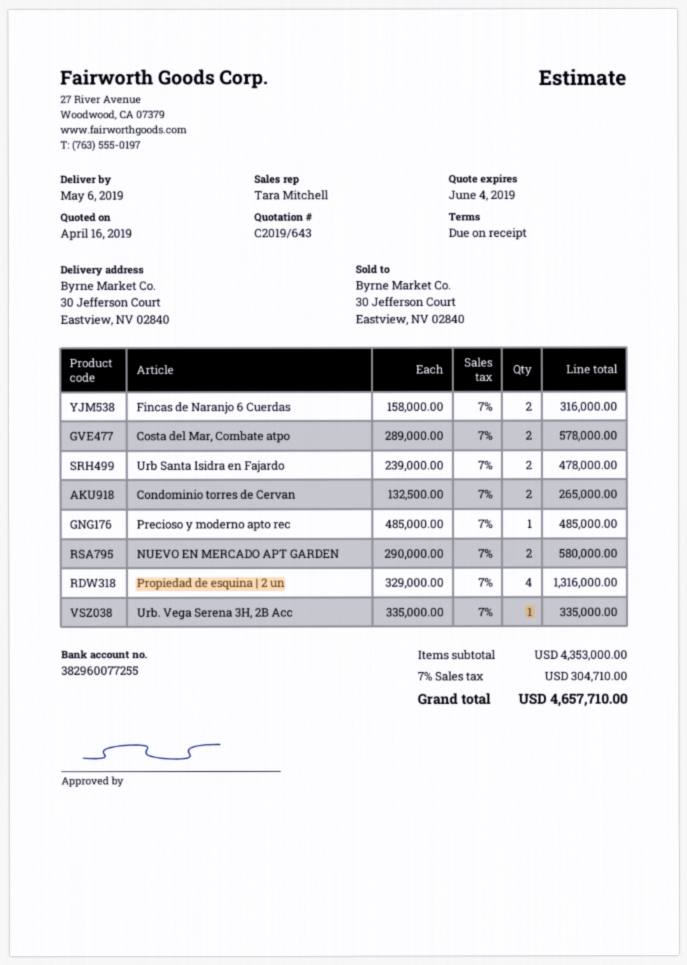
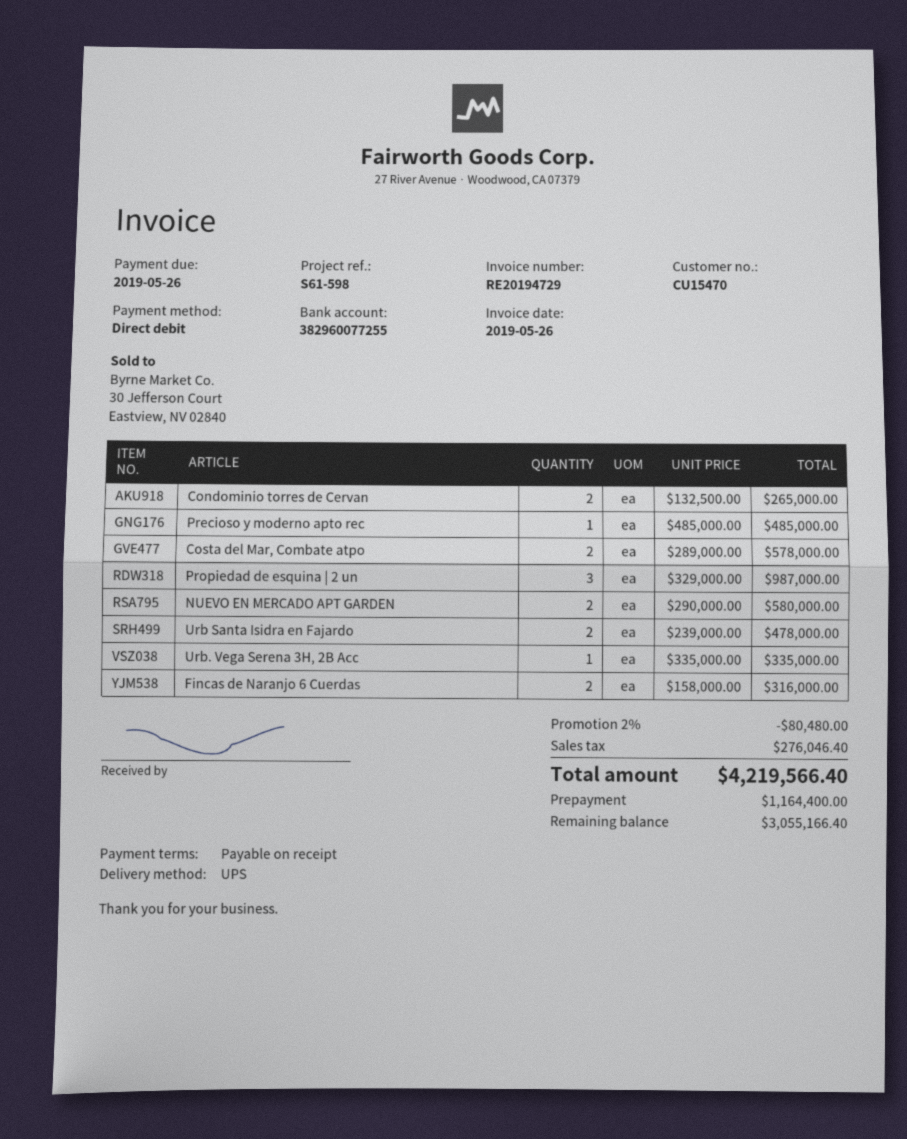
Propiedad de esquina | 2 un: 4 x 329000.00 = 1316000.00 -> 3 x 329000.00 = 987000.00
discount: none -> 2% = 80480.00
tax: 304710.00 -> 276046.40
total: 4657710.00 -> 4219566.40

